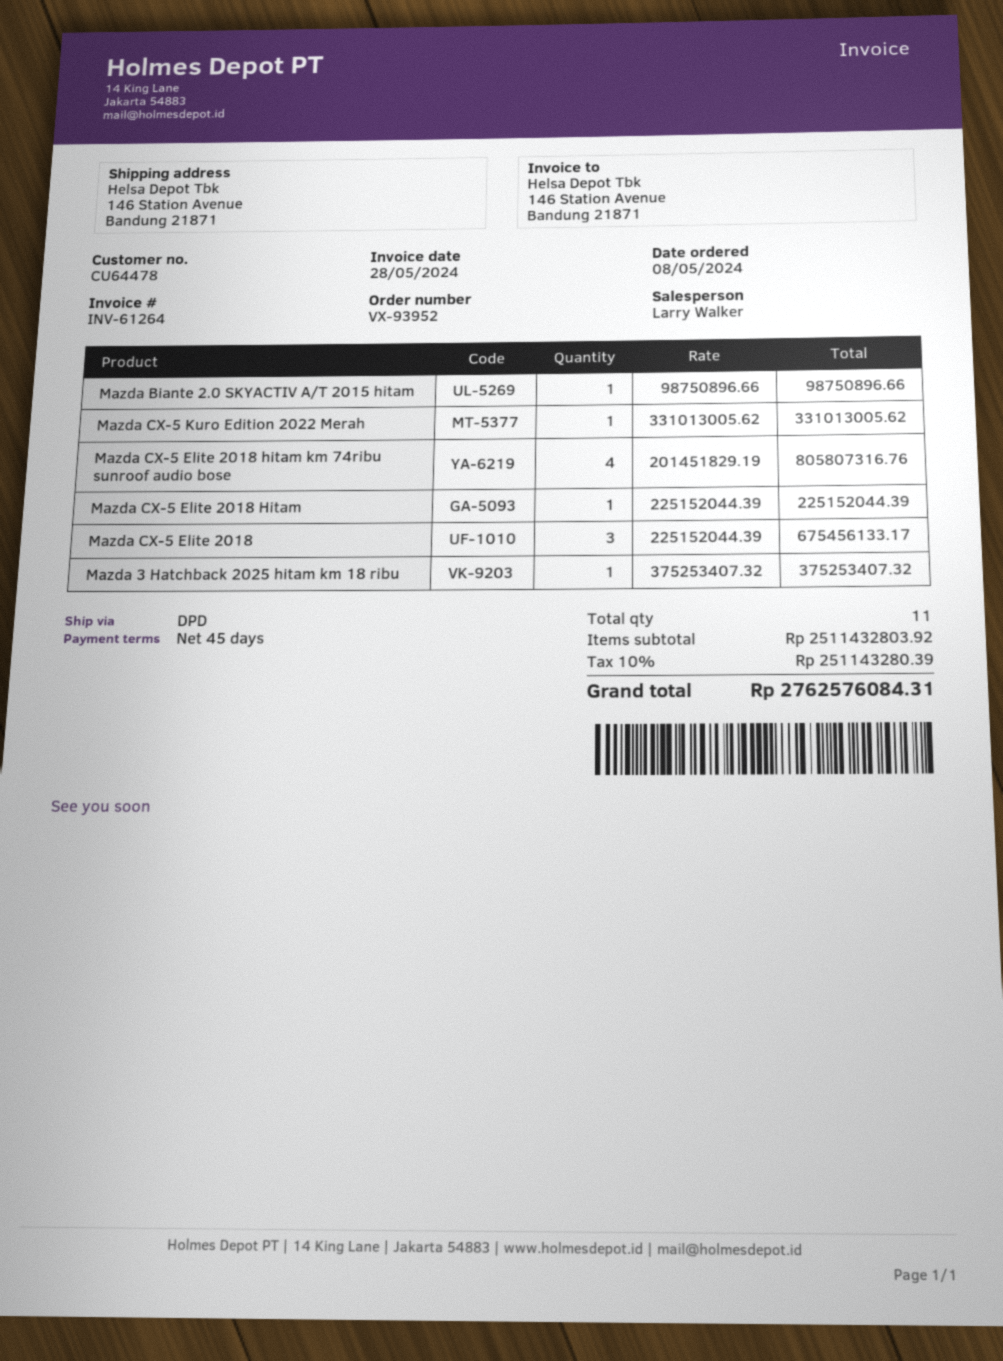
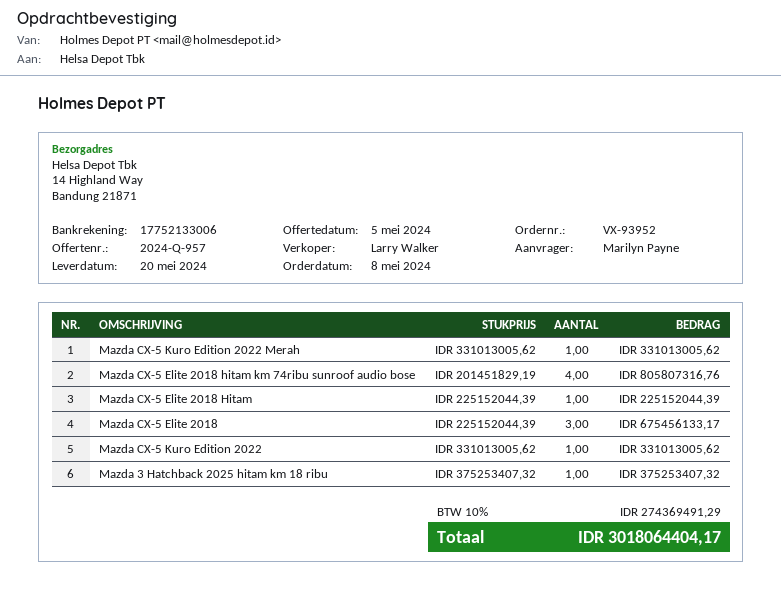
ship to: 146 Station Avenue, Bandung 21871 -> 14 Highland Way, Bandung 21871
Mazda Biante 2.0 SKYACTIV A/T 2015 hitam: 1 x 98750896.66 = 98750896.66 -> none
Mazda CX-5 Kuro Edition 2022: none -> 1 x 331013005.62 = 331013005.62
tax: 10% = 251143280.39 -> 10% = 274369491.29
total: 2762576084.31 -> 3018064404.17

